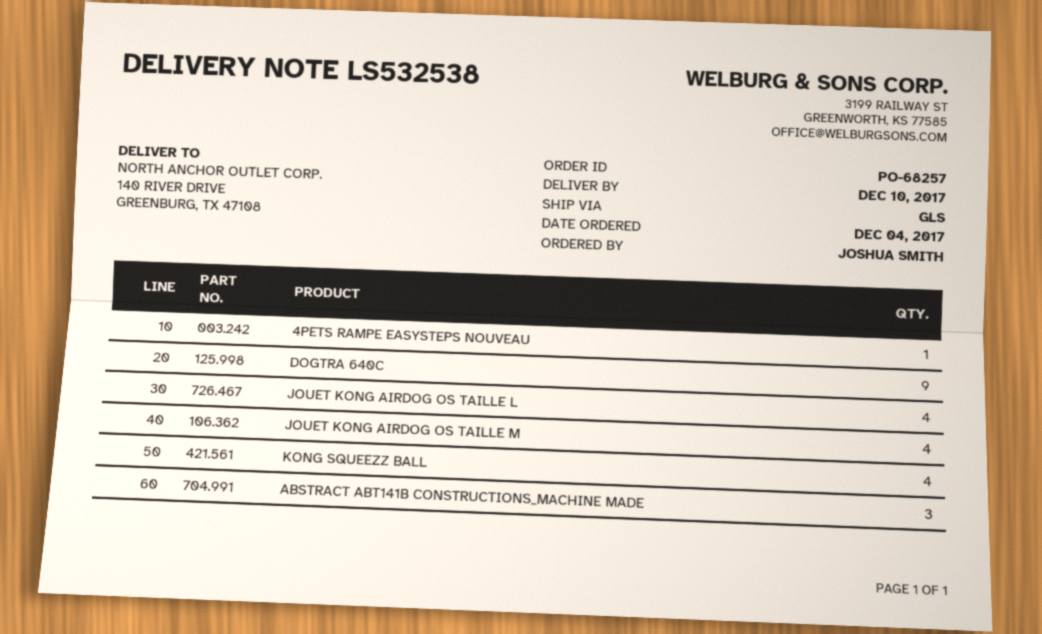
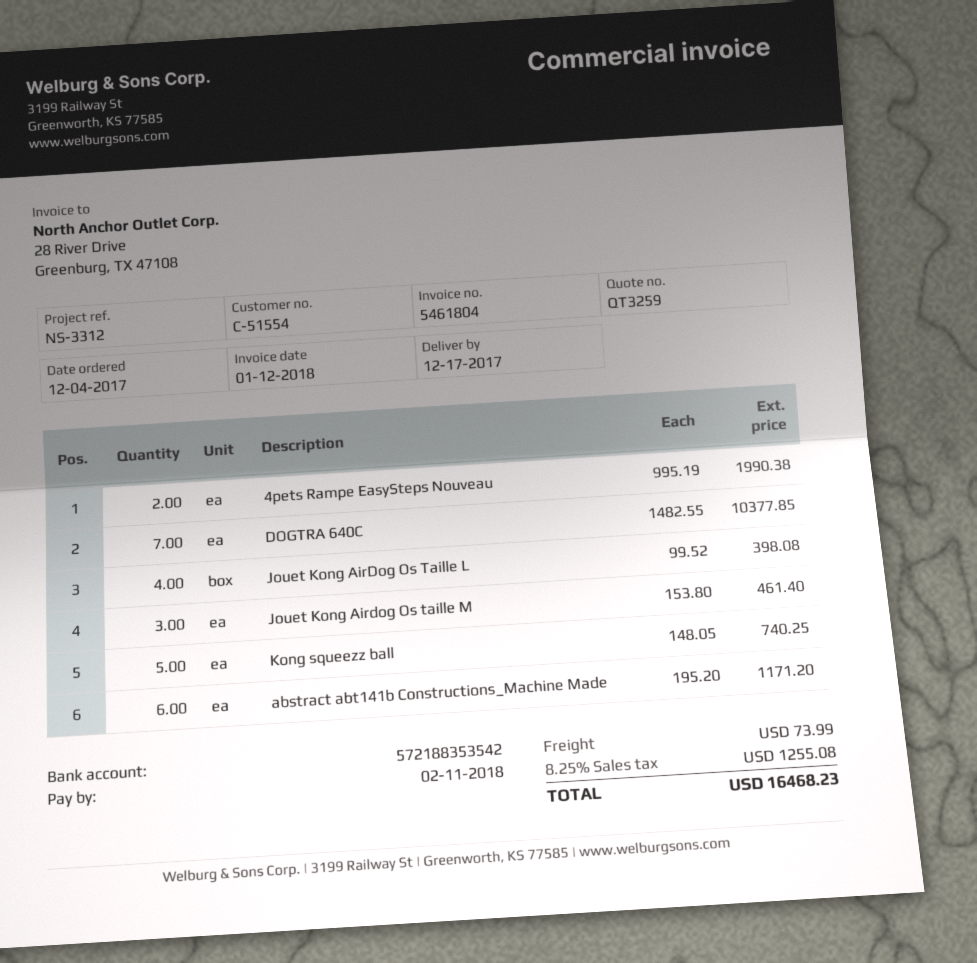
delivery date: 2017-12-10 -> 2017-12-17
4PETS RAMPE EASYSTEPS NOUVEAU: 1 -> 2
DOGTRA 640C: 9 -> 7
JOUET KONG AIRDOG OS TAILLE M: 4 -> 3
KONG SQUEEZZ BALL: 4 -> 5
ABSTRACT ABT141B CONSTRUCTIONS_MACHINE MADE: 3 -> 6

